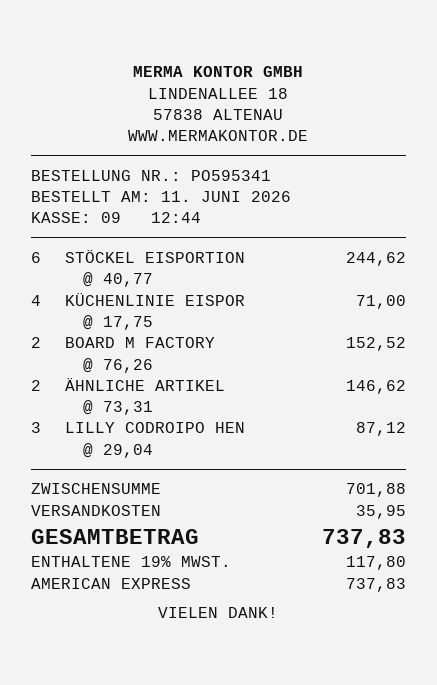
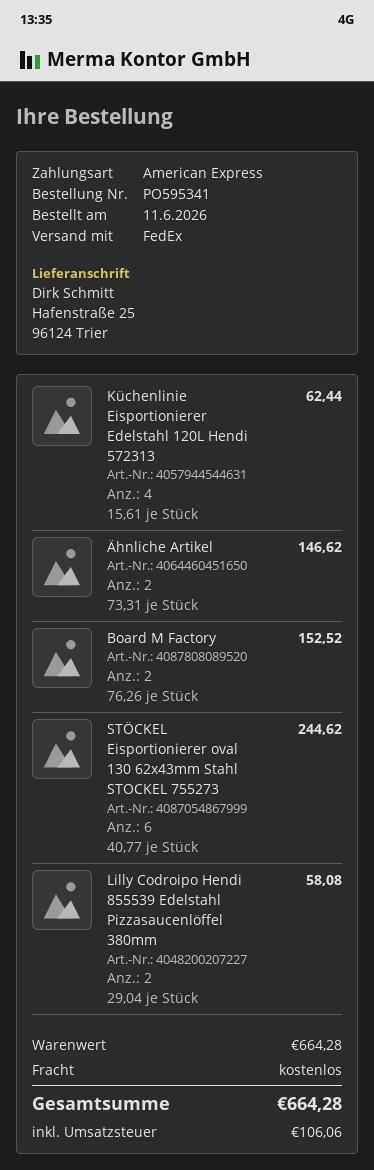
KÜCHENLINIE EISPOR: 4 x 17.75 = 71.00 -> 4 x 15.61 = 62.44
LILLY CODROIPO HEN: 3 x 29.04 = 87.12 -> 2 x 29.04 = 58.08
subtotal: 701.88 -> 664.28
shipping: 35.95 -> 0.00
tax: 117.80 -> 106.06
total: 737.83 -> 664.28

